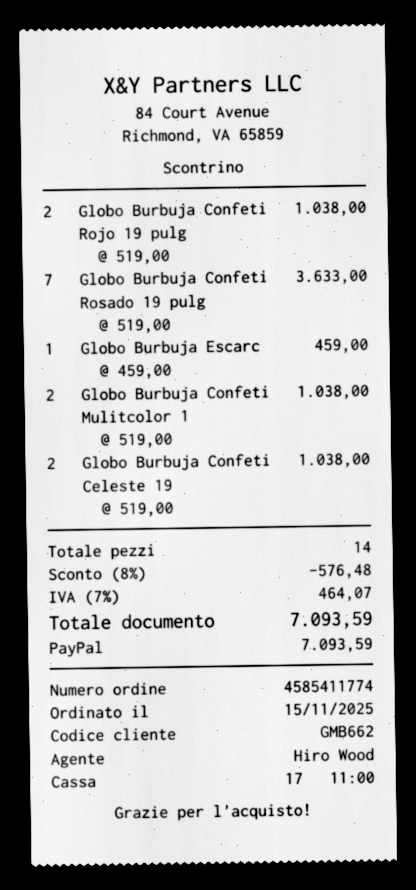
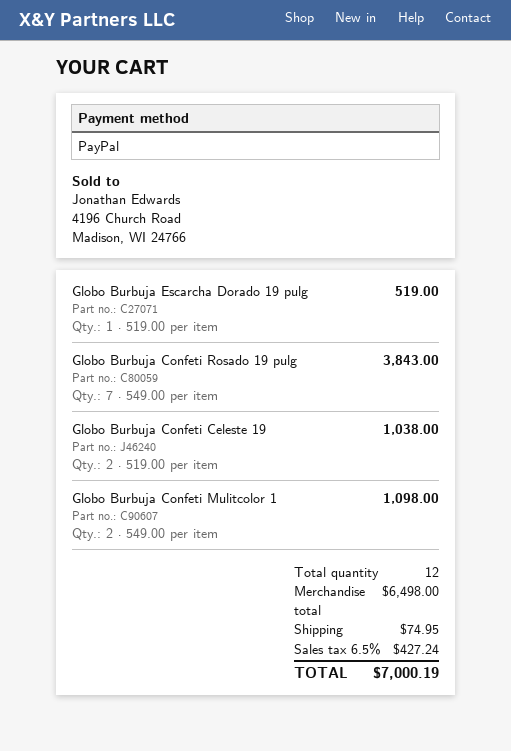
Globo Burbuja Confeti Rojo 19 pulg: 2 x 519.00 = 1038.00 -> none
Globo Burbuja Confeti Rosado 19 pulg: 7 x 519.00 = 3633.00 -> 7 x 549.00 = 3843.00
Globo Burbuja Escarc: 1 x 459.00 = 459.00 -> 1 x 519.00 = 519.00
Globo Burbuja Confeti Mulitcolor 1: 2 x 519.00 = 1038.00 -> 2 x 549.00 = 1098.00
total quantity: 14 -> 12
discount: 8% = 576.48 -> none
shipping: none -> 74.95
tax: 7% = 464.07 -> 6.5% = 427.24
total: 7093.59 -> 7000.19

